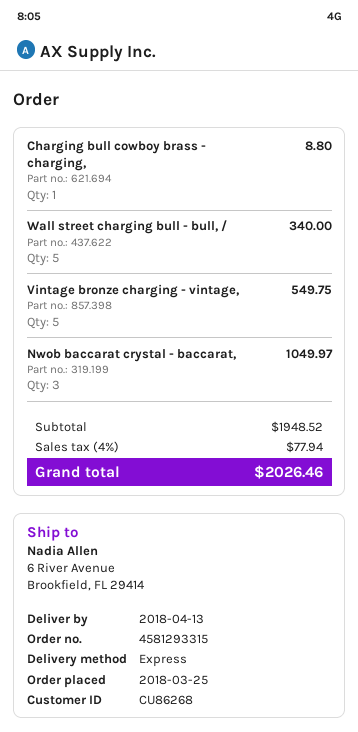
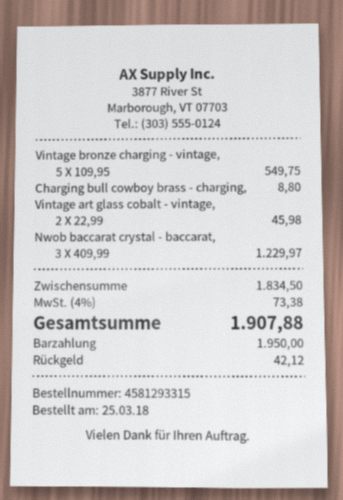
Wall street charging bull - bull, /: 5 for 340.00 -> none
Nwob baccarat crystal - baccarat,: 3 for 1049.97 -> 3 for 1229.97
Vintage art glass cobalt - vintage,: none -> 2 for 45.98
subtotal: 1948.52 -> 1834.50
tax: 4% = 77.94 -> 4% = 73.38
total: 2026.46 -> 1907.88

